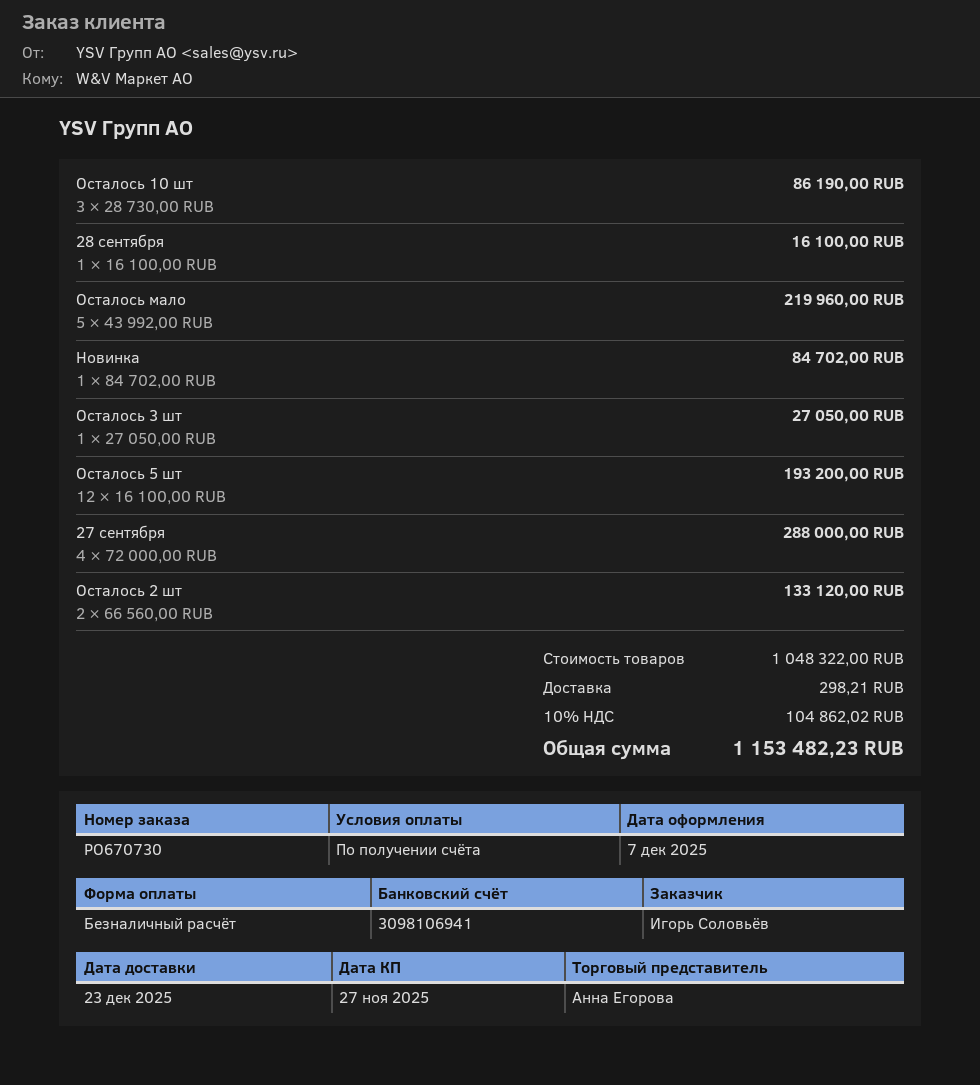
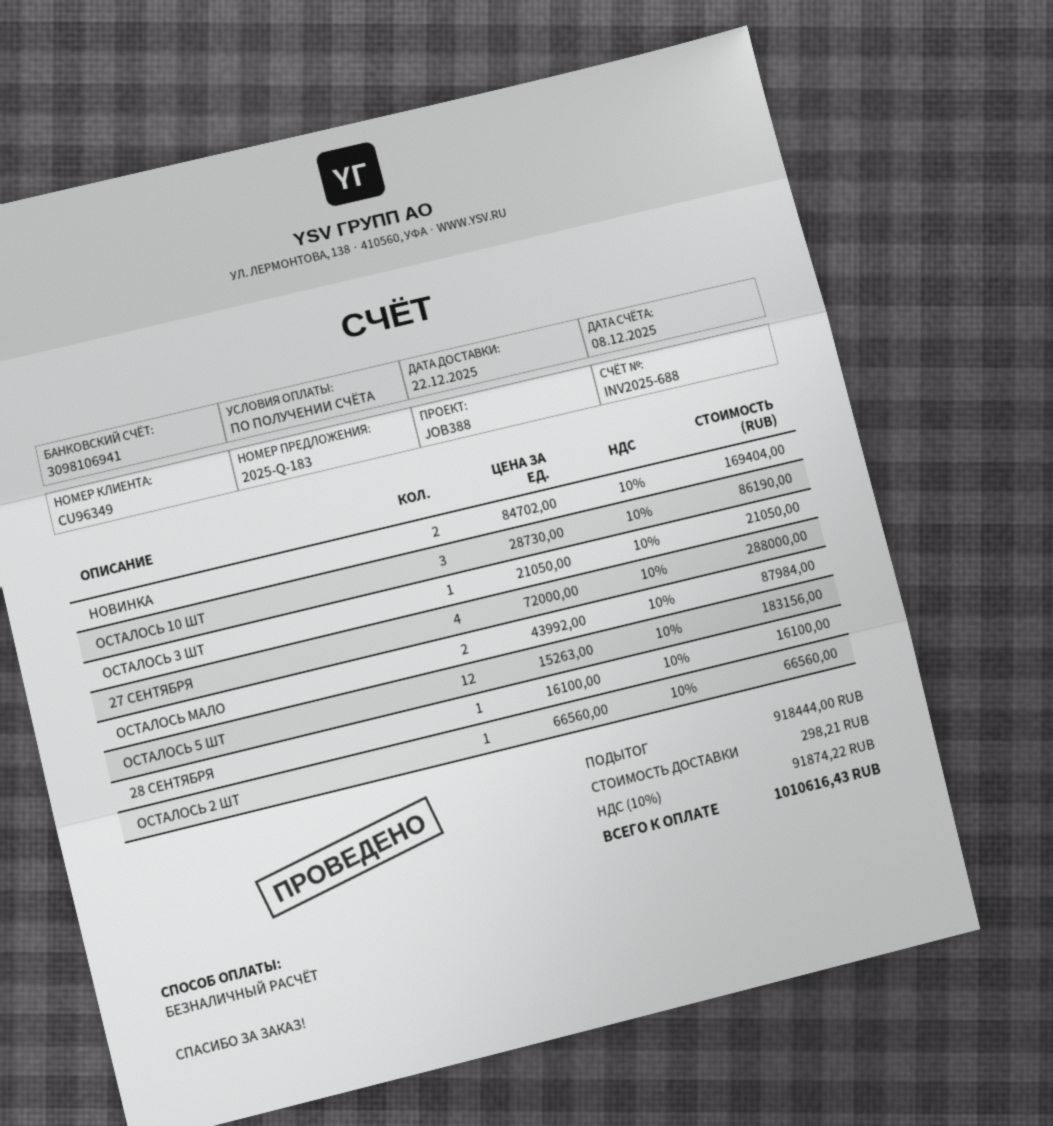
delivery date: 2025-12-23 -> 2025-12-22
Осталось мало: 5 x 43992.00 = 219960.00 -> 2 x 43992.00 = 87984.00
Новинка: 1 x 84702.00 = 84702.00 -> 2 x 84702.00 = 169404.00
Осталось 3 шт: 1 x 27050.00 = 27050.00 -> 1 x 21050.00 = 21050.00
Осталось 5 шт: 12 x 16100.00 = 193200.00 -> 12 x 15263.00 = 183156.00
Осталось 2 шт: 2 x 66560.00 = 133120.00 -> 1 x 66560.00 = 66560.00
subtotal: 1048322.00 -> 918444.00
tax: 10% = 104862.02 -> 10% = 91874.22
total: 1153482.23 -> 1010616.43

